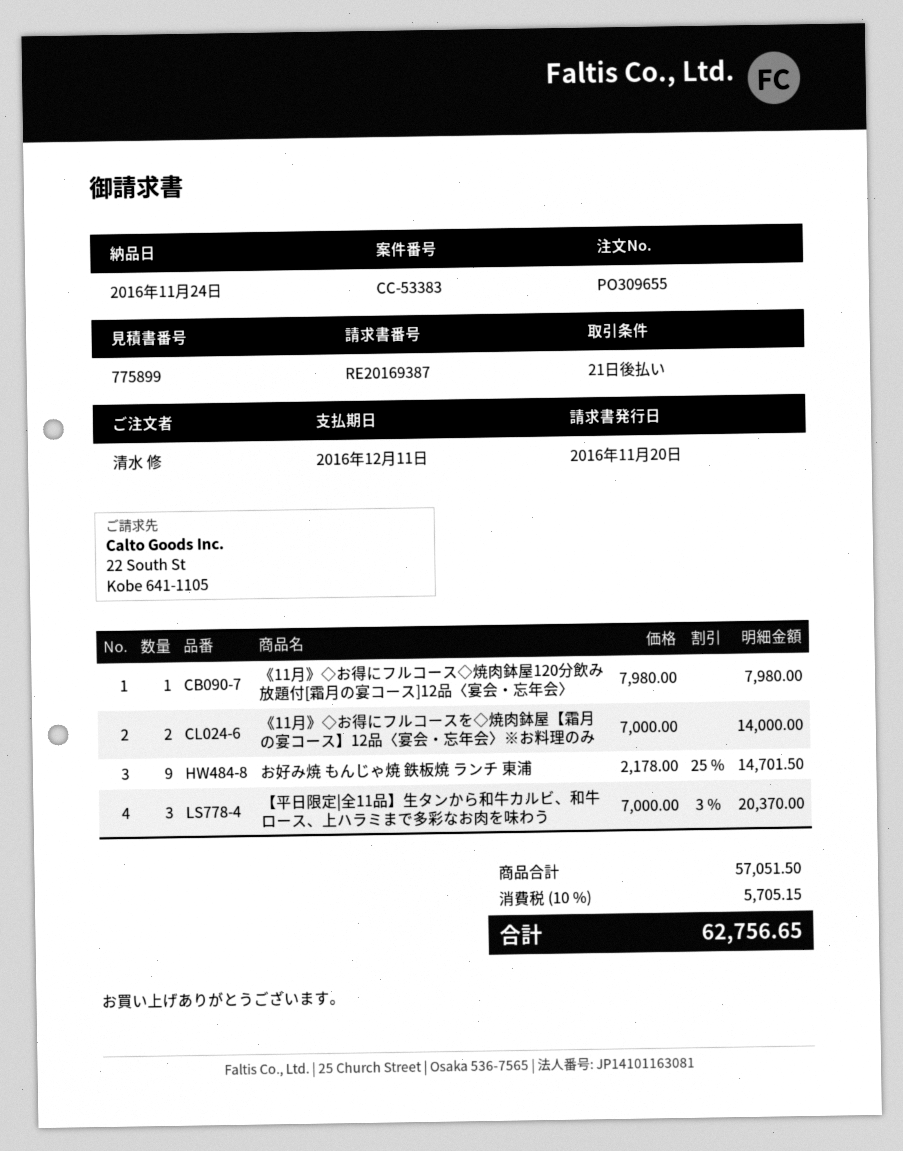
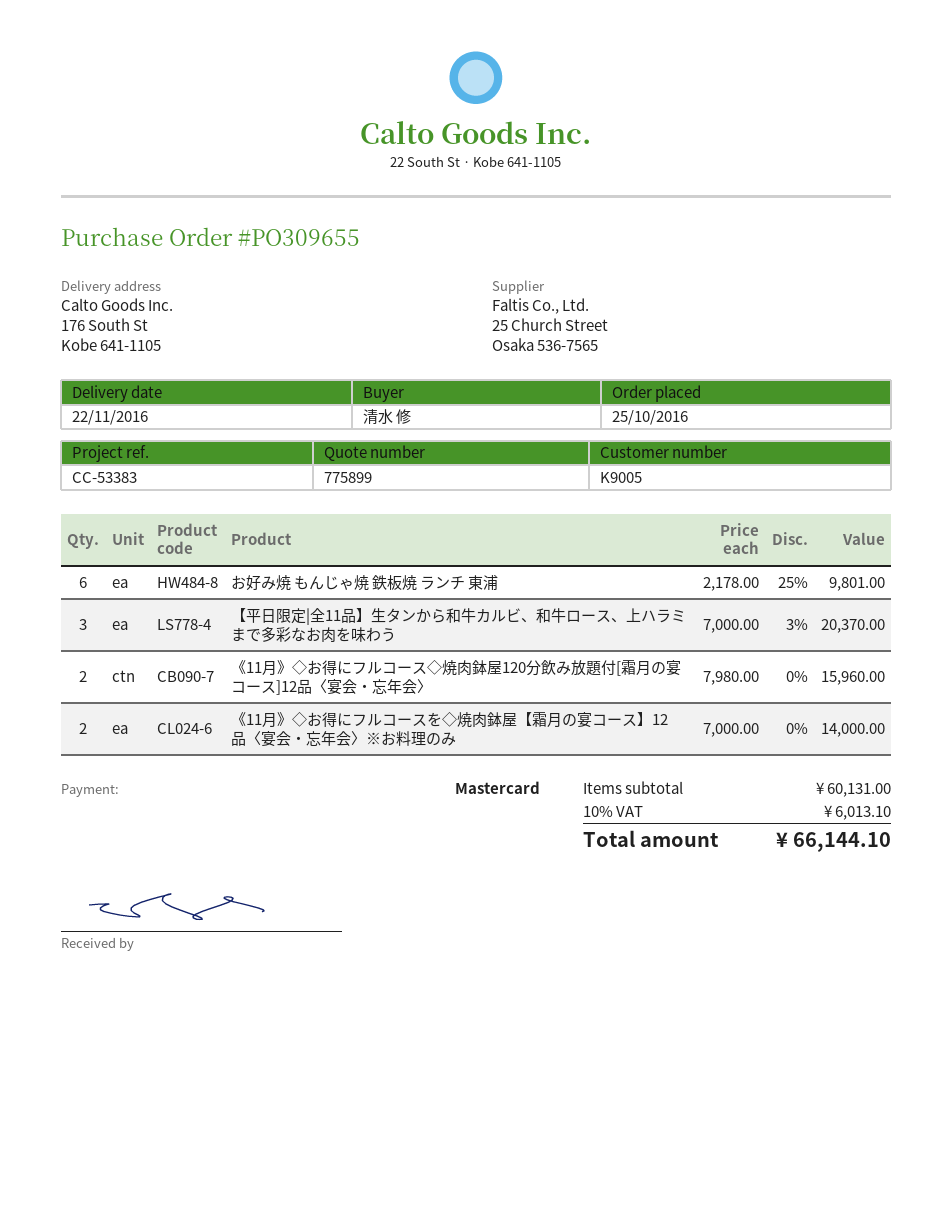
delivery date: 2016-11-24 -> 2016-11-22
《11月》◇お得にフルコース◇焼肉鉢屋120分飲み放題付[霜月の宴コース]12品〈宴会・忘年会〉: 1 x 7980.00 = 7980.00 -> 2 x 7980.00 = 15960.00
お好み焼 もんじゃ焼 鉄板焼 ランチ 東浦: 9 x 2178.00 - 25% = 14701.50 -> 6 x 2178.00 - 25% = 9801.00
subtotal: 57051.50 -> 60131.00
tax: 10% = 5705.15 -> 10% = 6013.10
total: 62756.65 -> 66144.10

